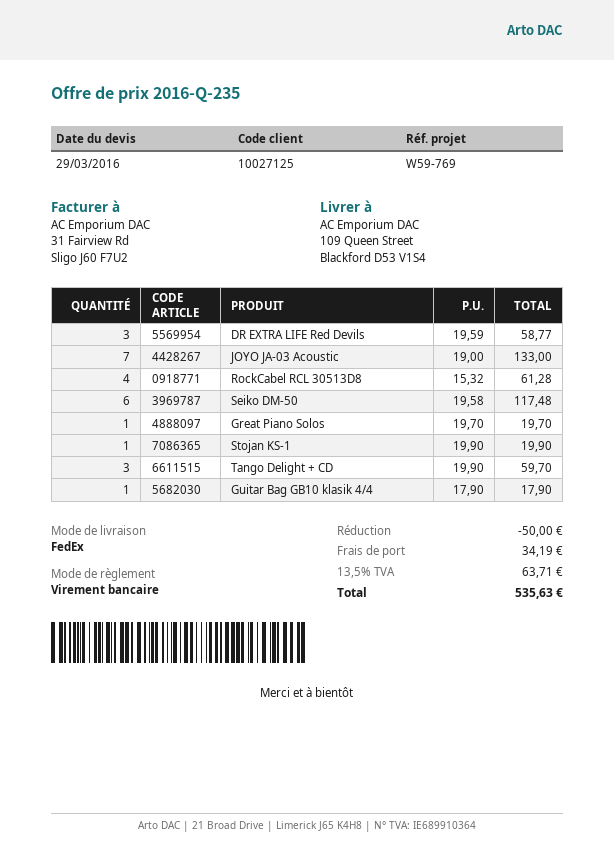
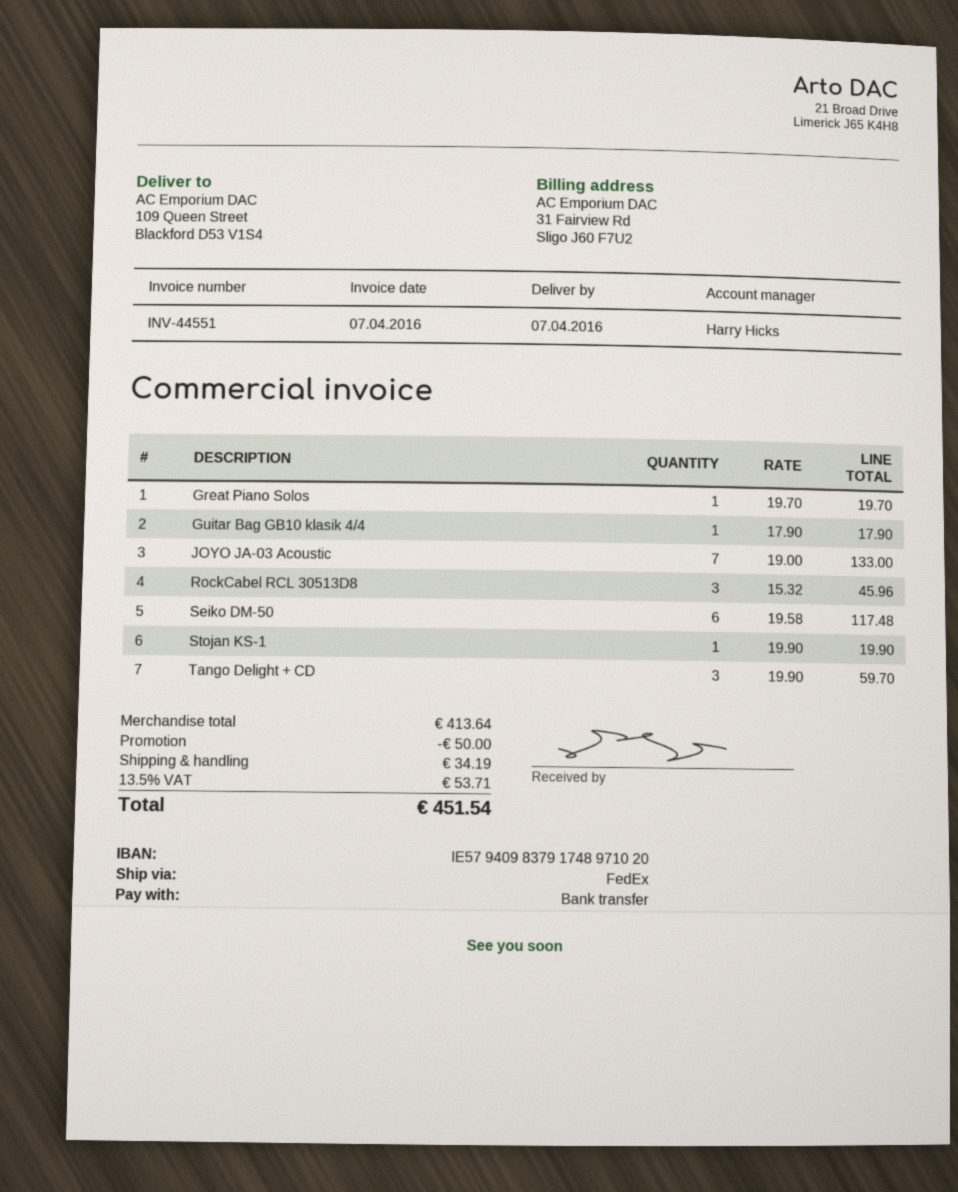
DR EXTRA LIFE Red Devils: 3 x 19.59 = 58.77 -> none
RockCabel RCL 30513D8: 4 x 15.32 = 61.28 -> 3 x 15.32 = 45.96
tax: 13.5% = 63.71 -> 13.5% = 53.71
total: 535.63 -> 451.54

